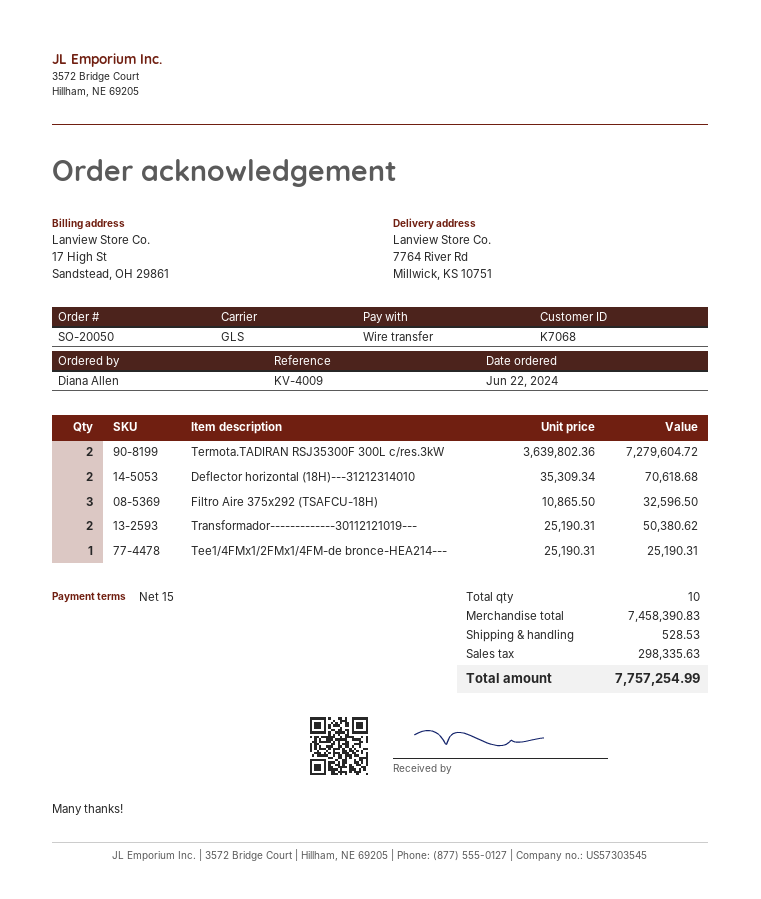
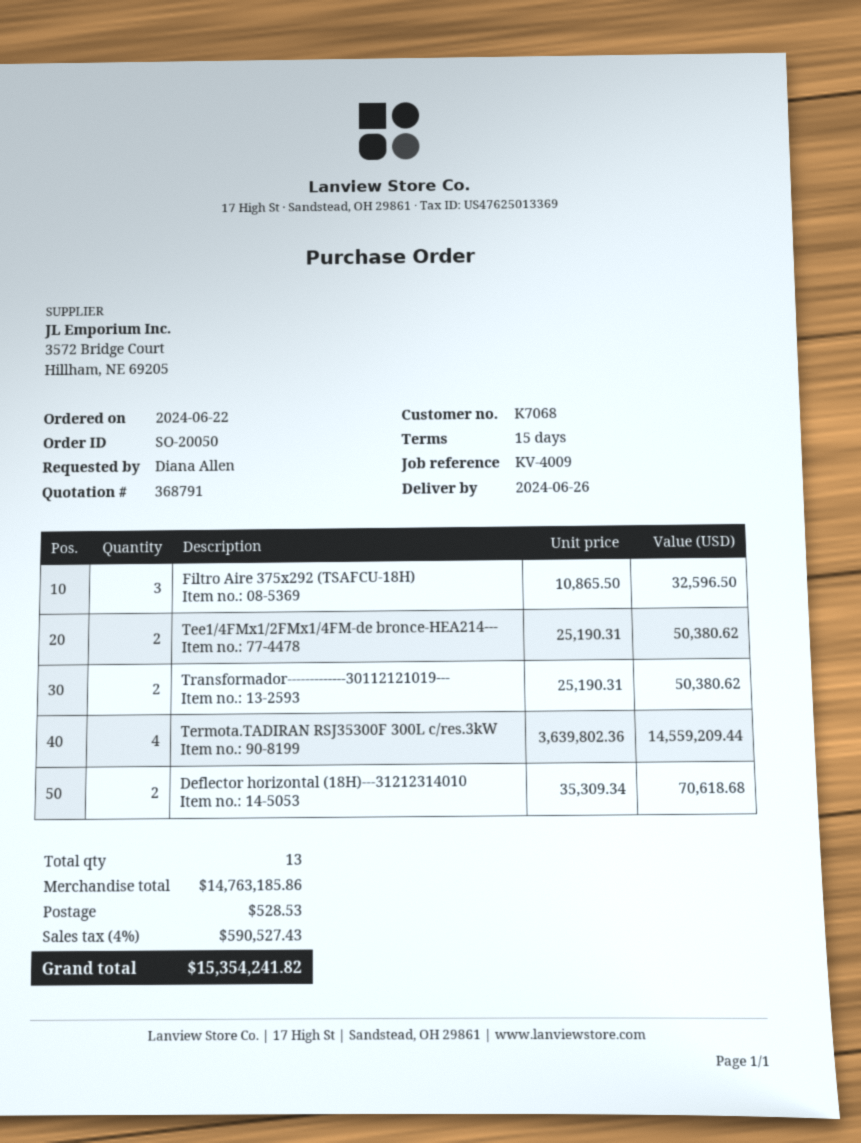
Termota.TADIRAN RSJ35300F 300L c/res.3kW: 2 x 3639802.36 = 7279604.72 -> 4 x 3639802.36 = 14559209.44
Tee1/4FMx1/2FMx1/4FM-de bronce-HEA214---: 1 x 25190.31 = 25190.31 -> 2 x 25190.31 = 50380.62
total quantity: 10 -> 13
subtotal: 7458390.83 -> 14763185.86
tax: 298335.63 -> 590527.43
total: 7757254.99 -> 15354241.82

